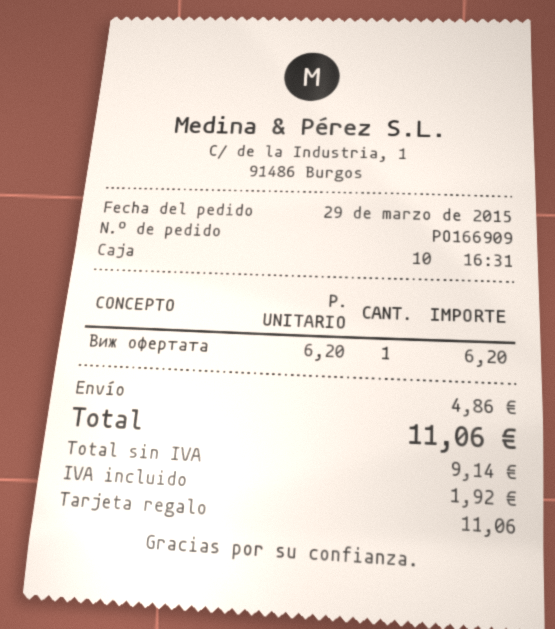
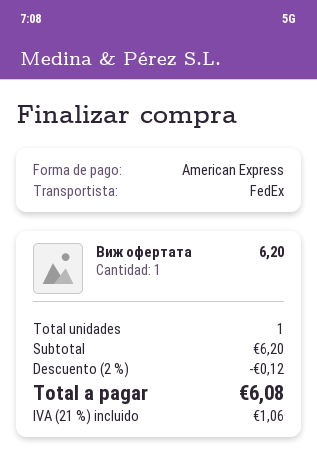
payment method: gift card -> American Express
discount: none -> 2% = 0.12
shipping: 4.86 -> none
tax: 1.92 -> 1.06
total: 11.06 -> 6.08

